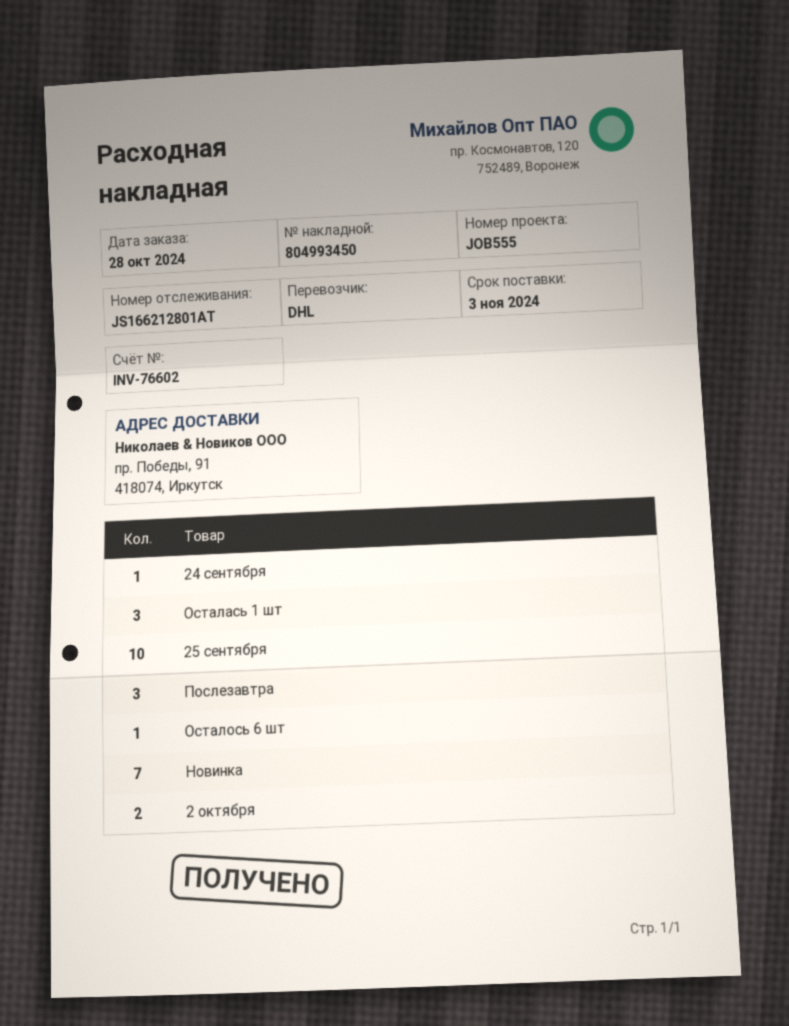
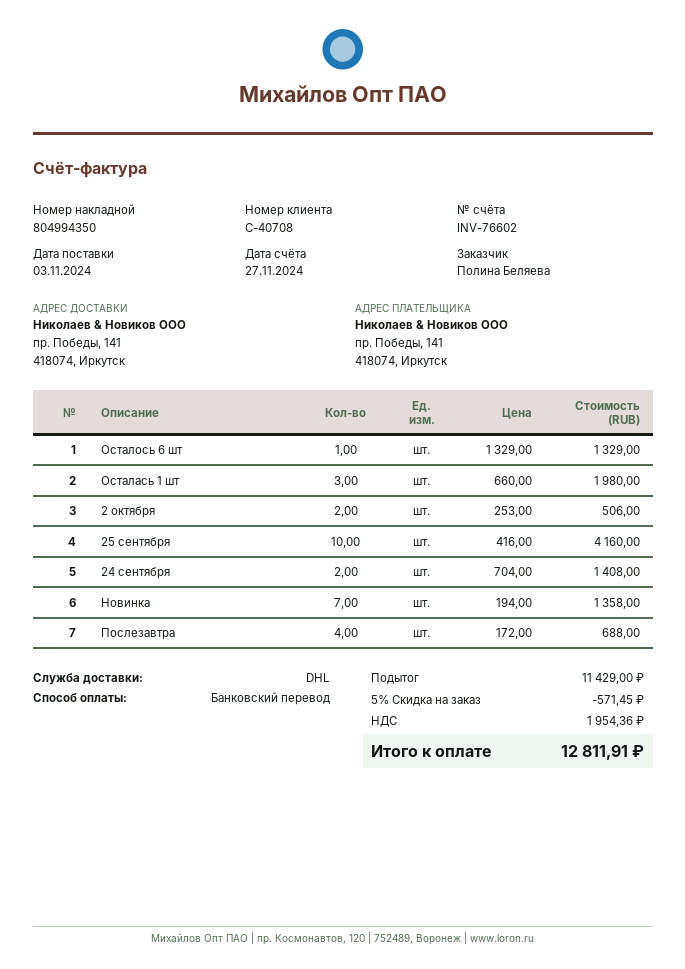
delivery note number: 804993450 -> 804994350
ship to: пр. Победы, 91, 418074, Иркутск -> пр. Победы, 141, 418074, Иркутск
24 сентября: 1 -> 2
Послезавтра: 3 -> 4

